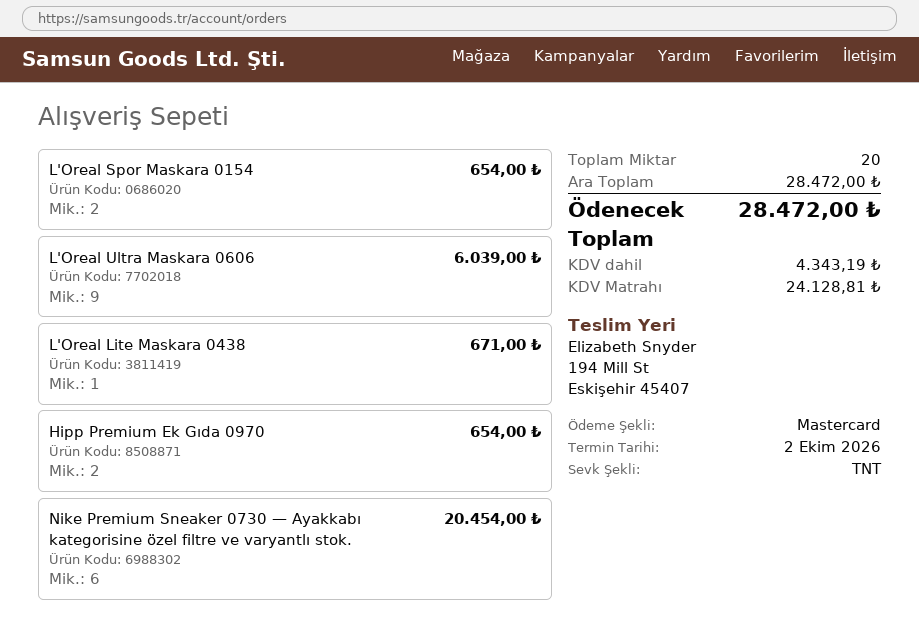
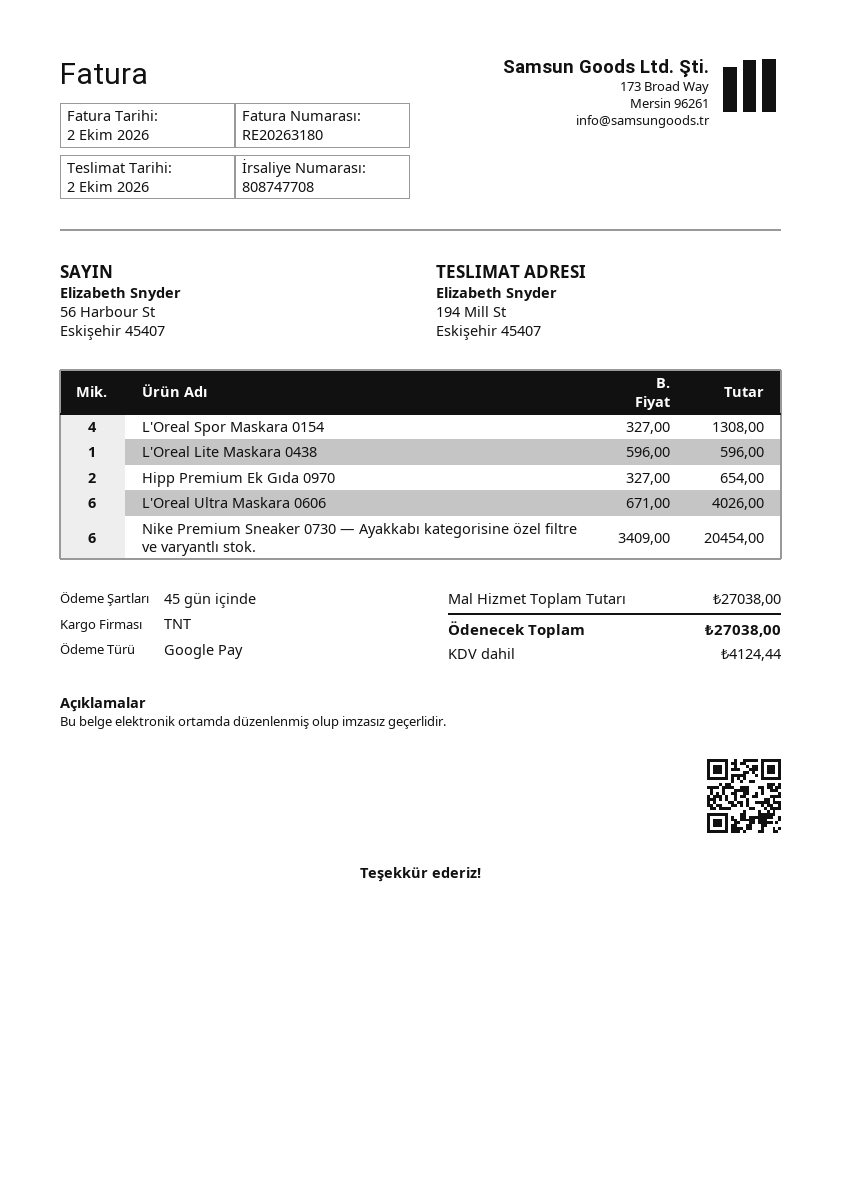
payment method: Mastercard -> Google Pay
L'Oreal Spor Maskara 0154: 2 for 654.00 -> 4 for 1308.00
L'Oreal Ultra Maskara 0606: 9 for 6039.00 -> 6 for 4026.00
L'Oreal Lite Maskara 0438: 1 for 671.00 -> 1 for 596.00
subtotal: 28472.00 -> 27038.00
tax: 4343.19 -> 4124.44
total: 28472.00 -> 27038.00

